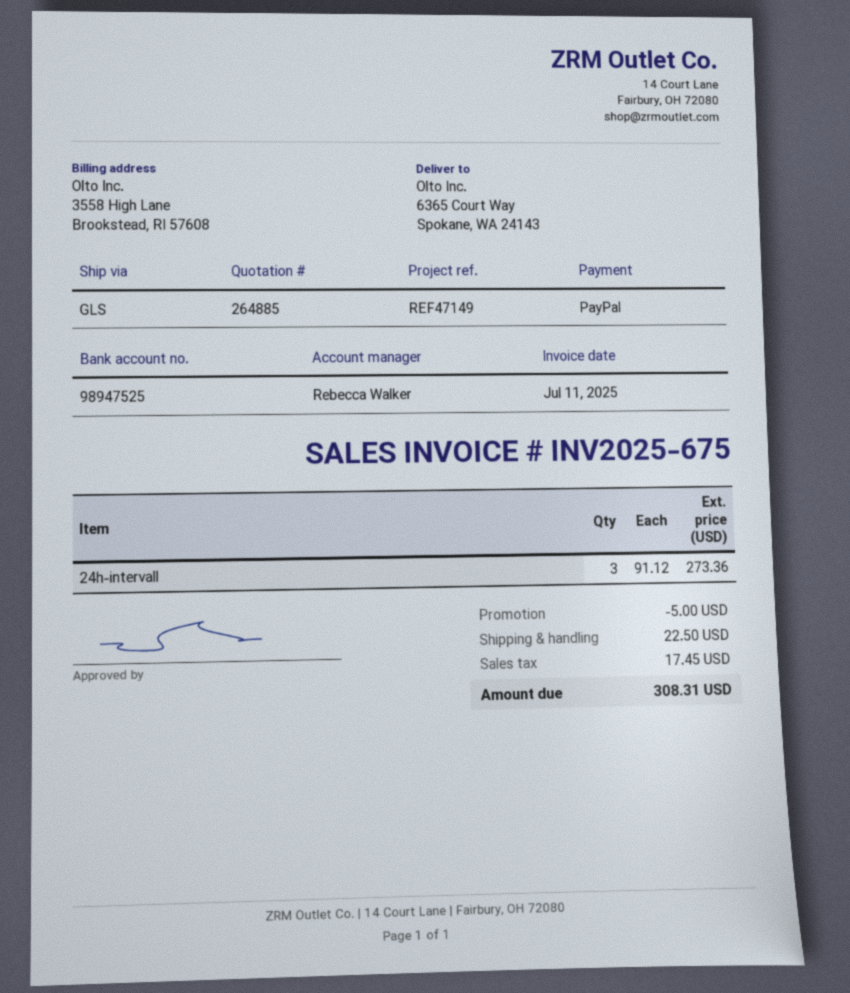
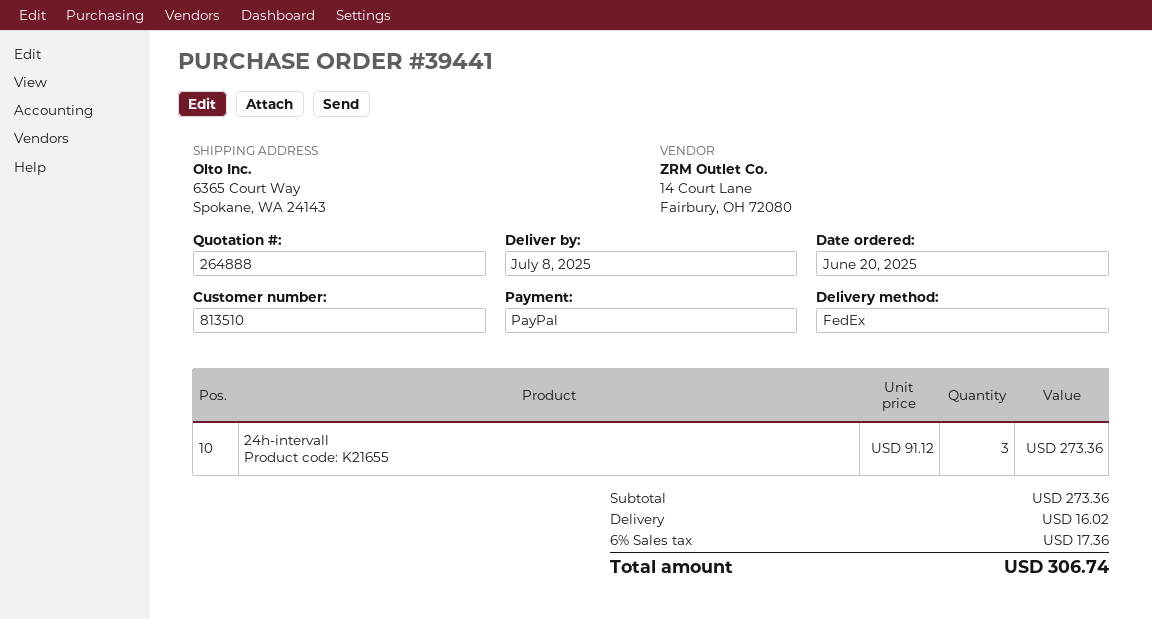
quote number: 264885 -> 264888
shipping method: GLS -> FedEx
discount: 5.00 -> none
shipping: 22.50 -> 16.02
tax: 17.45 -> 17.36
total: 308.31 -> 306.74

